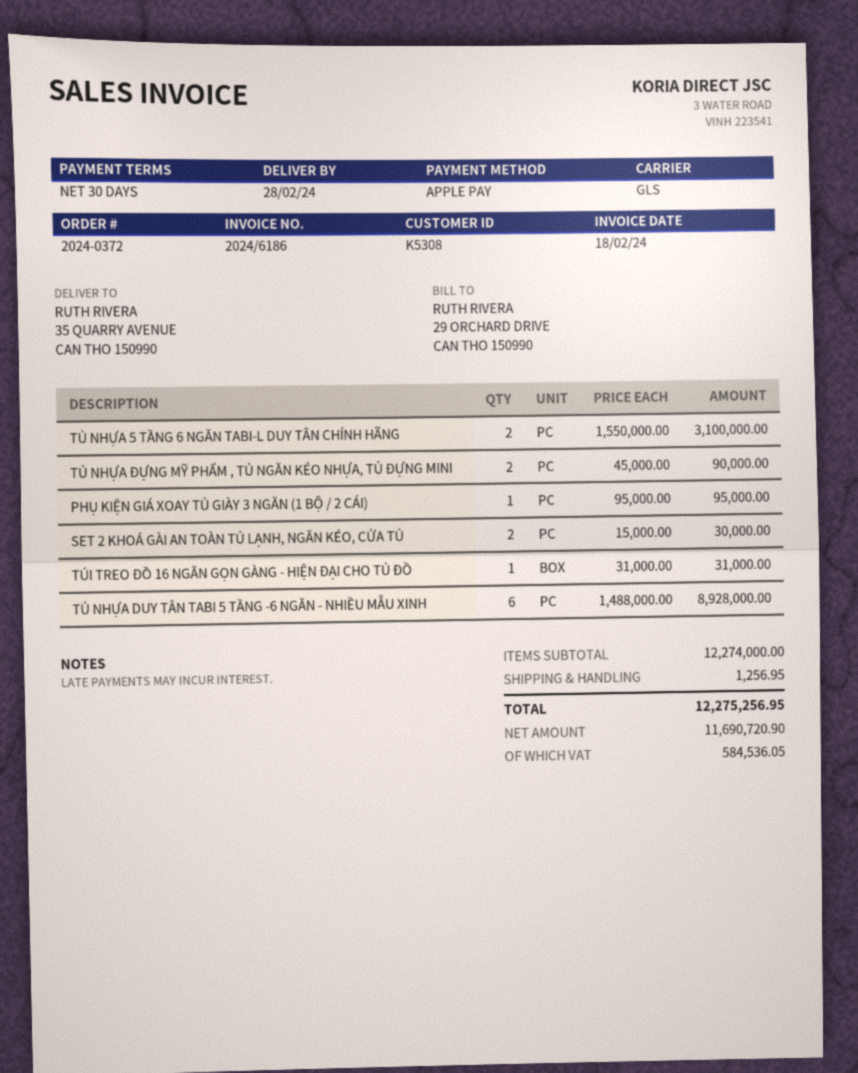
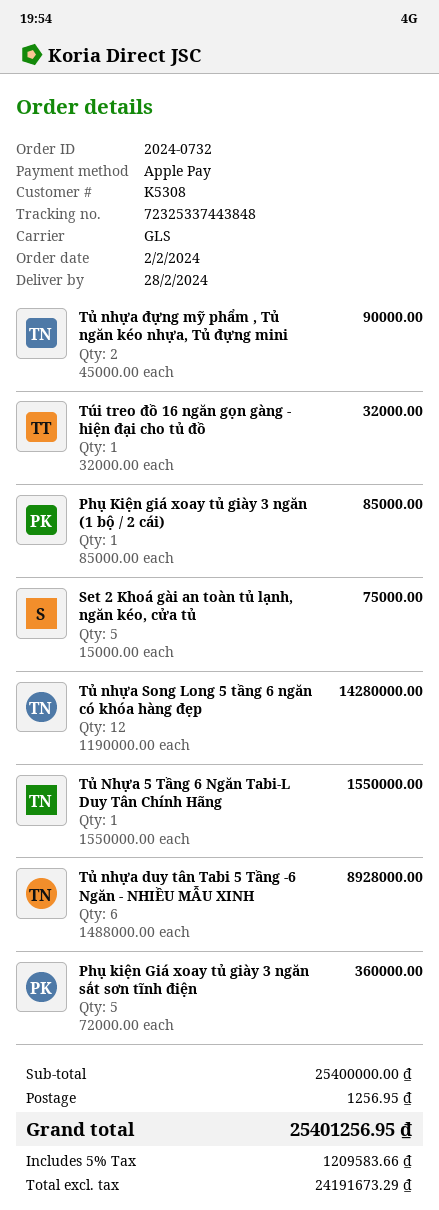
order number: 2024-0372 -> 2024-0732
TỦ NHỰA 5 TẦNG 6 NGĂN TABI-L DUY TÂN CHÍNH HÃNG: 2 x 1550000.00 = 3100000.00 -> 1 x 1550000.00 = 1550000.00
PHỤ KIỆN GIÁ XOAY TỦ GIÀY 3 NGĂN (1 BỘ / 2 CÁI): 1 x 95000.00 = 95000.00 -> 1 x 85000.00 = 85000.00
SET 2 KHOÁ GÀI AN TOÀN TỦ LẠNH, NGĂN KÉO, CỬA TỦ: 2 x 15000.00 = 30000.00 -> 5 x 15000.00 = 75000.00
TÚI TREO ĐỒ 16 NGĂN GỌN GÀNG - HIỆN ĐẠI CHO TỦ ĐỒ: 1 x 31000.00 = 31000.00 -> 1 x 32000.00 = 32000.00
Tủ nhựa Song Long 5 tầng 6 ngăn có khóa hàng đẹp: none -> 12 x 1190000.00 = 14280000.00
Phụ kiện Giá xoay tủ giày 3 ngăn sắt sơn tĩnh điện: none -> 5 x 72000.00 = 360000.00
subtotal: 12274000.00 -> 25400000.00
net: 11690720.90 -> 24191673.29
tax: 584536.05 -> 1209583.66
total: 12275256.95 -> 25401256.95

